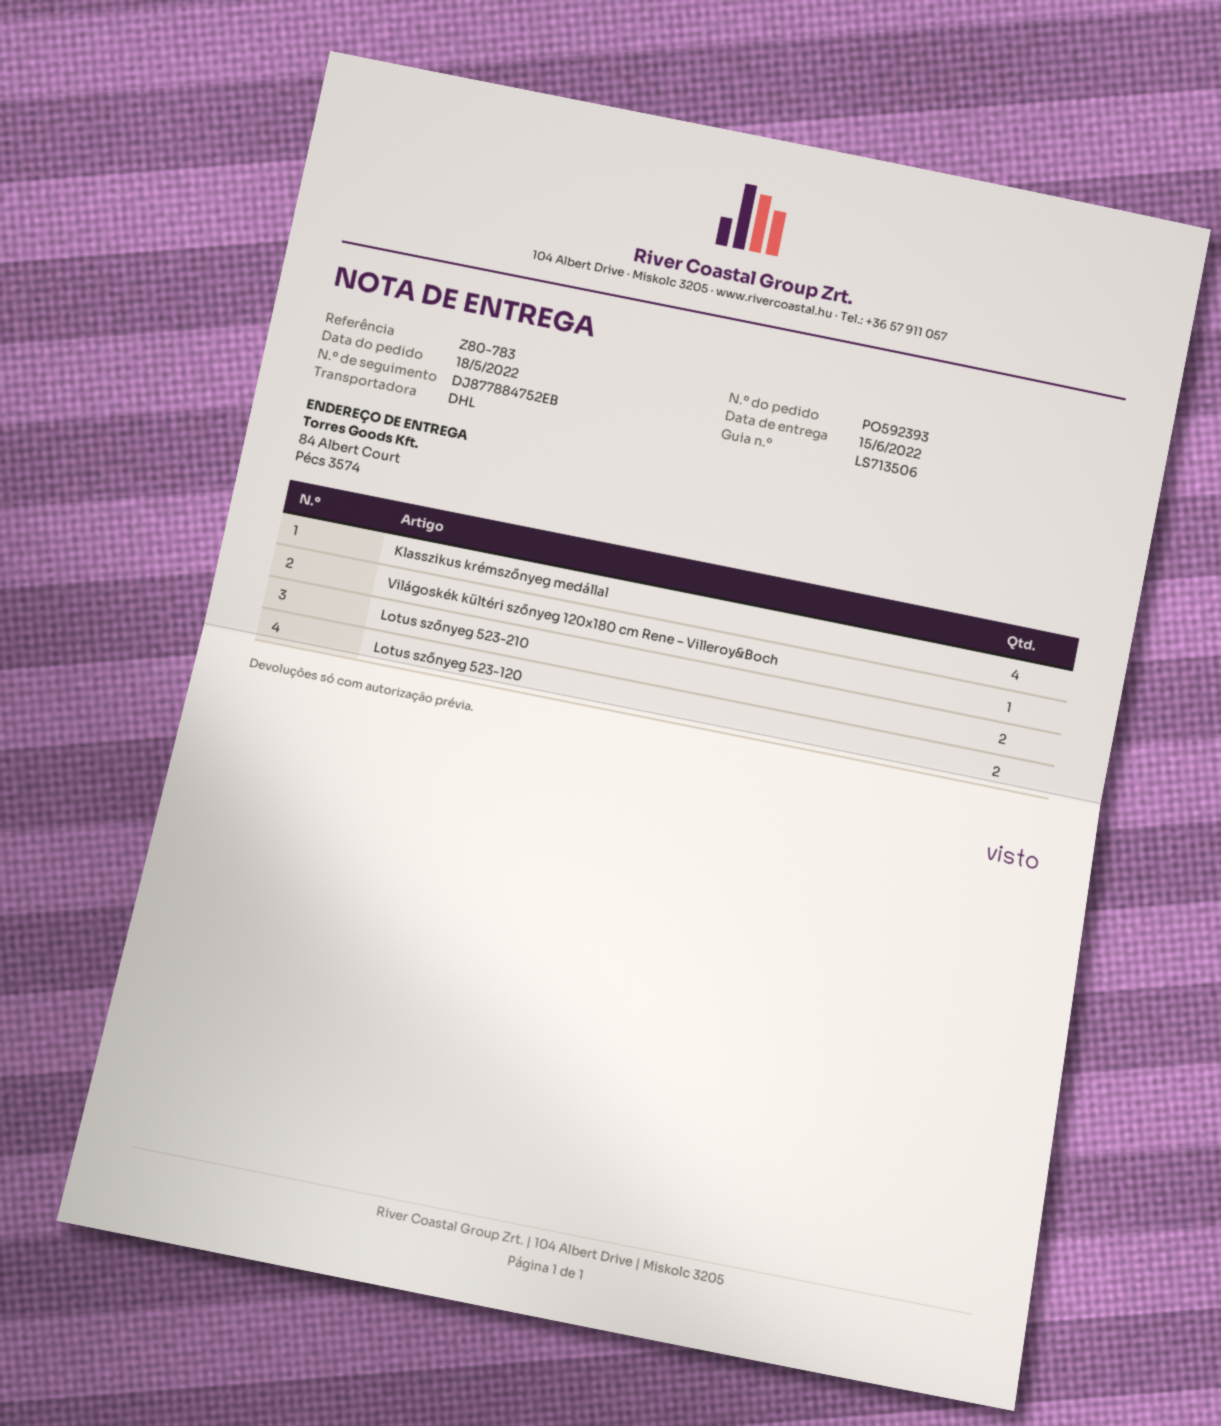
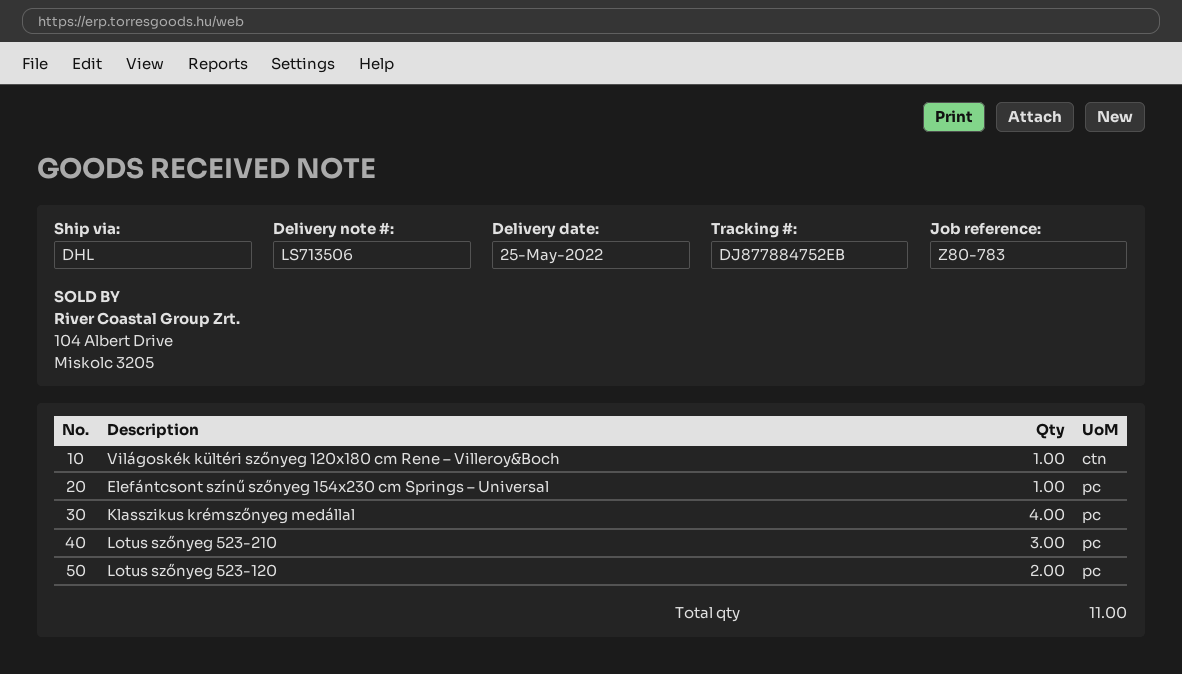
delivery date: 2022-06-15 -> 2022-05-25
Lotus szőnyeg 523-210: 2 -> 3
Elefántcsont színű szőnyeg 154x230 cm Springs – Universal: none -> 1

